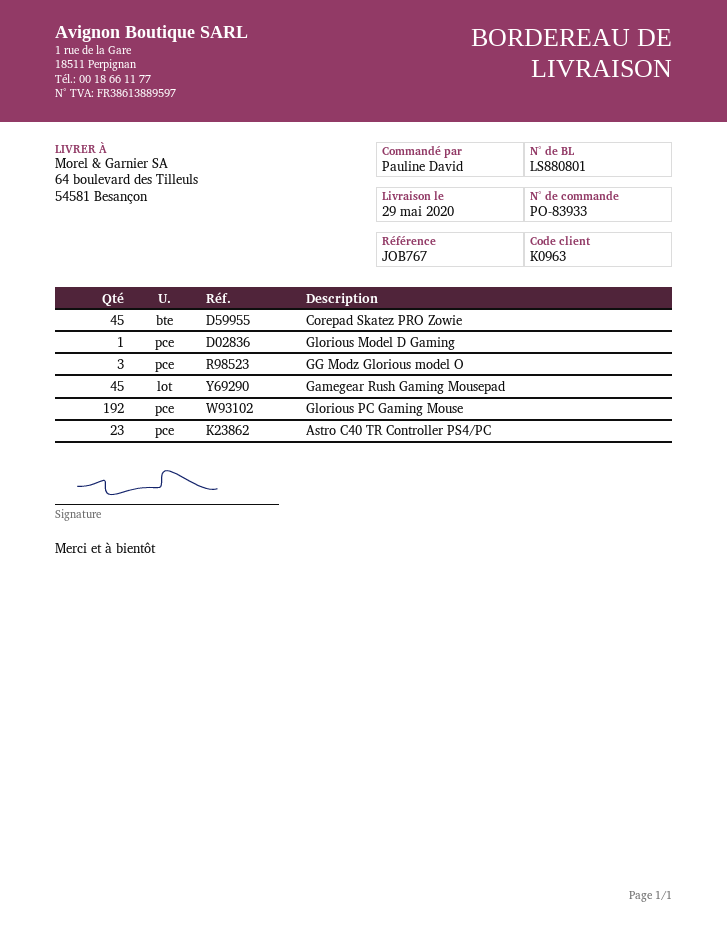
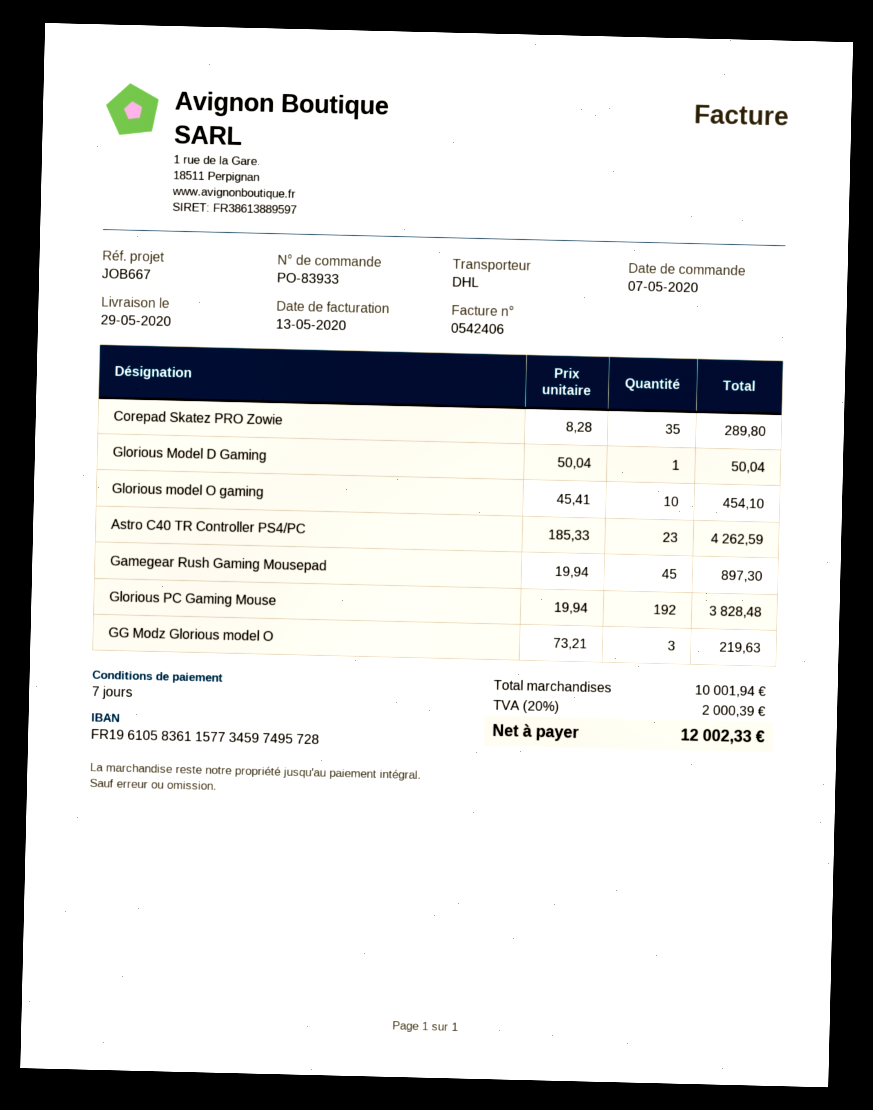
reference: JOB767 -> JOB667
Corepad Skatez PRO Zowie: 45 -> 35
Glorious model O gaming: none -> 10

